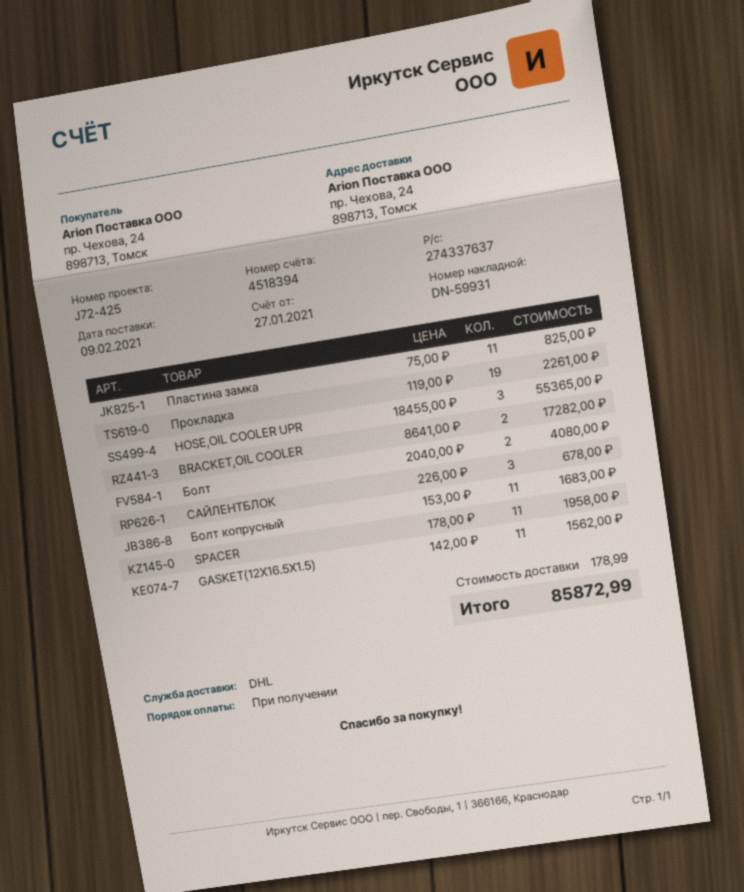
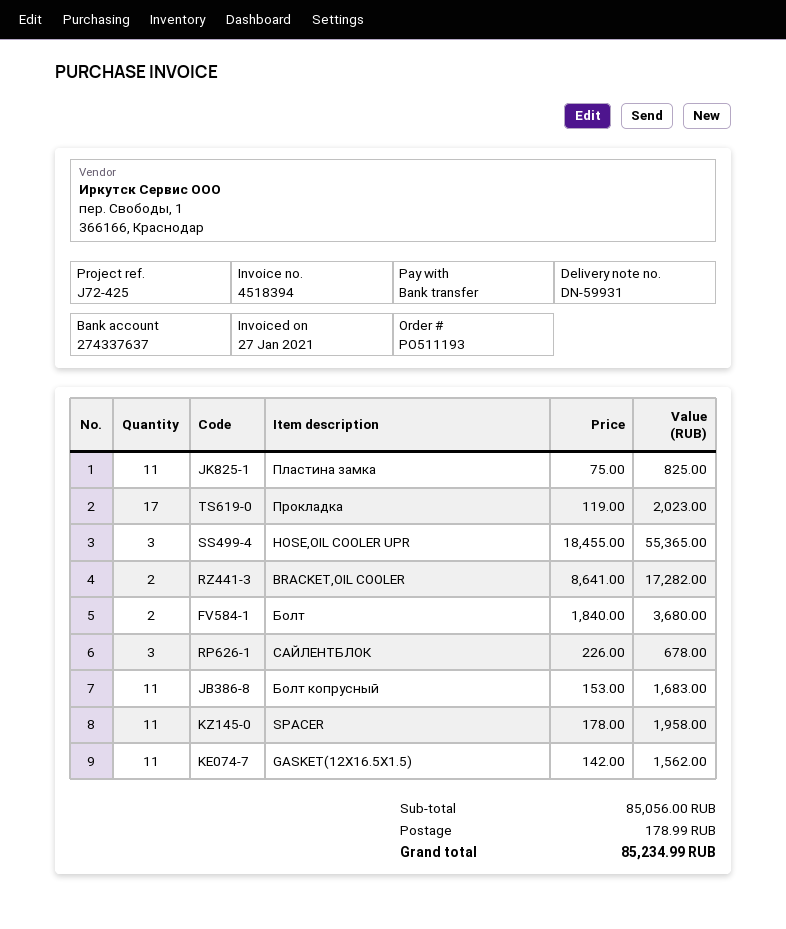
Прокладка: 19 x 119.00 = 2261.00 -> 17 x 119.00 = 2023.00
Болт: 2 x 2040.00 = 4080.00 -> 2 x 1840.00 = 3680.00
total: 85872.99 -> 85234.99

